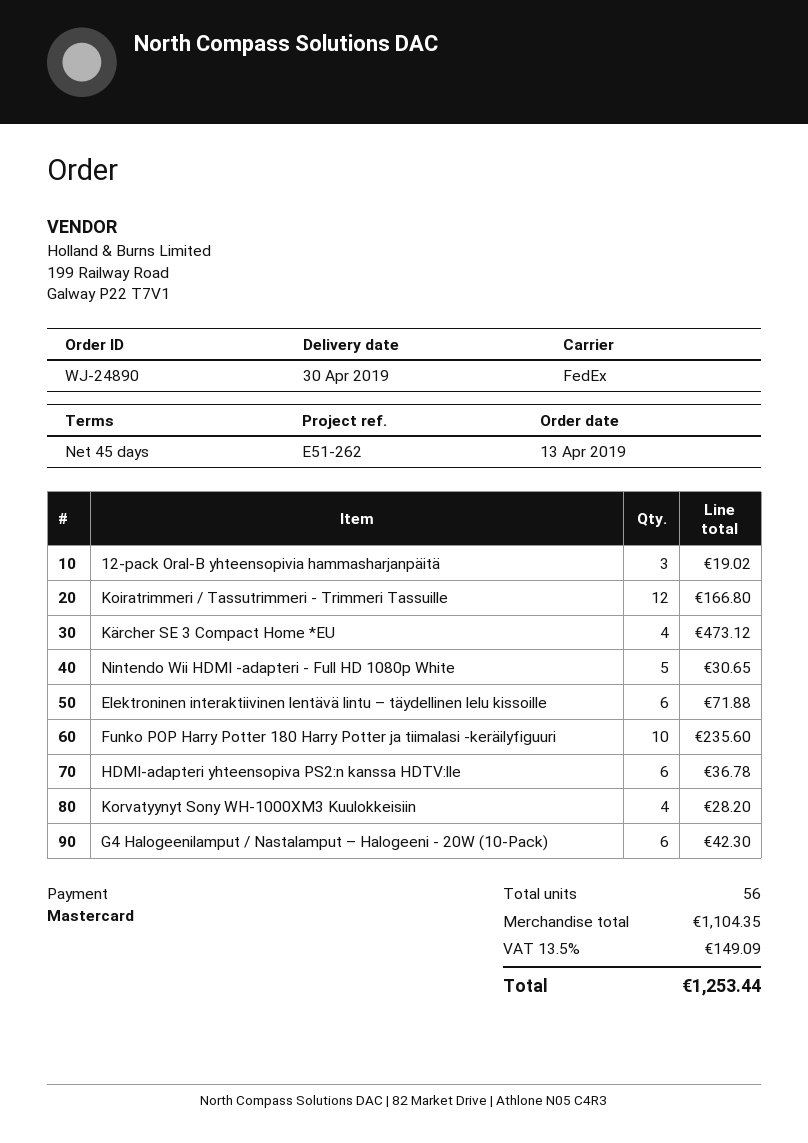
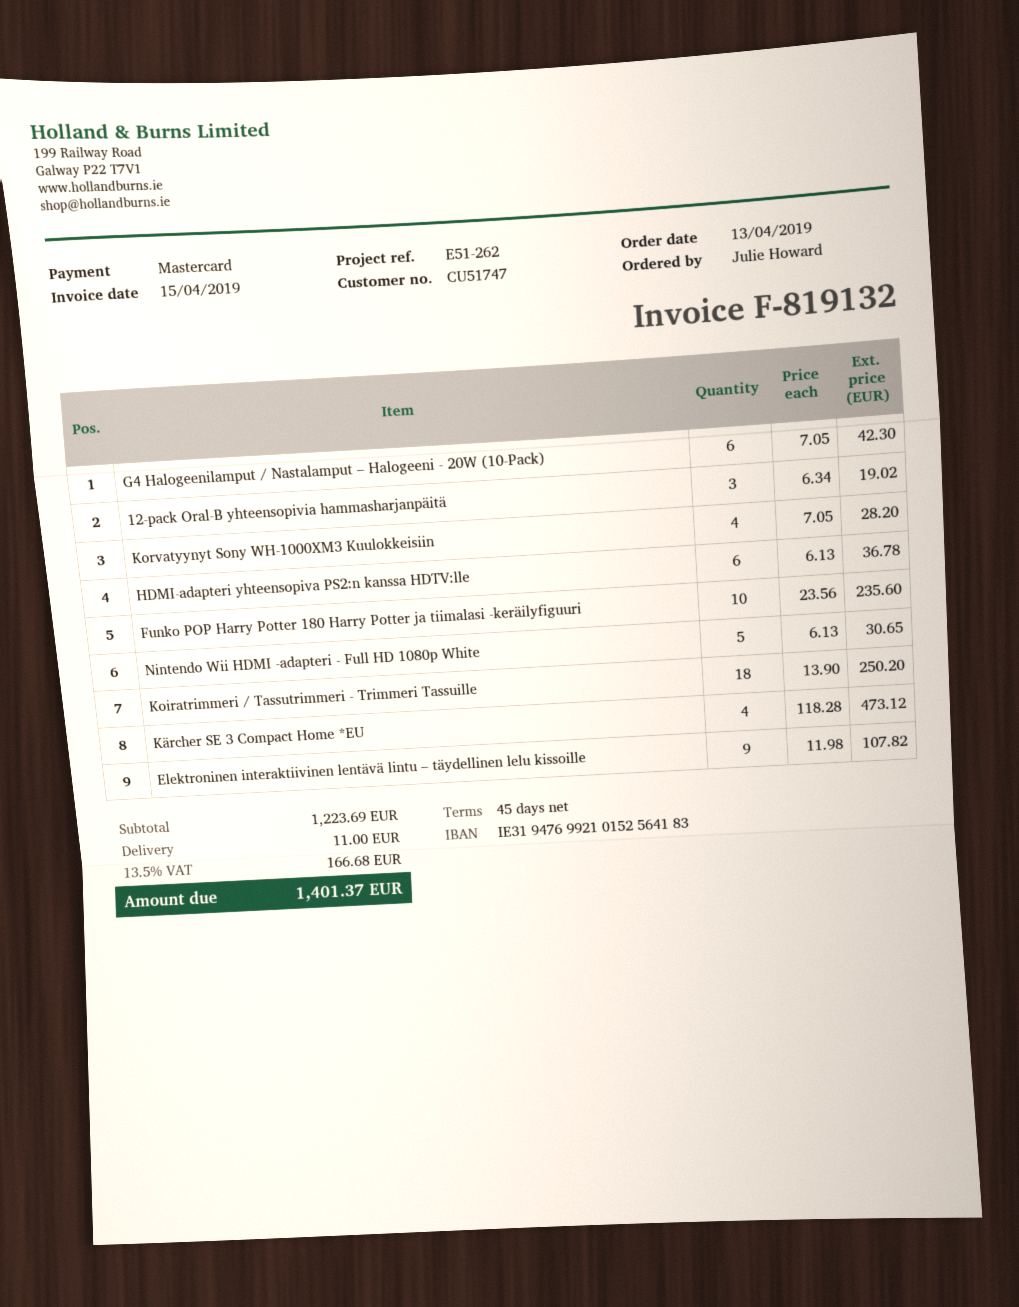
Koiratrimmeri / Tassutrimmeri - Trimmeri Tassuille: 12 for 166.80 -> 18 for 250.20
Elektroninen interaktiivinen lentävä lintu – täydellinen lelu kissoille: 6 for 71.88 -> 9 for 107.82
subtotal: 1104.35 -> 1223.69
shipping: none -> 11.00
tax: 13.5% = 149.09 -> 13.5% = 166.68
total: 1253.44 -> 1401.37

